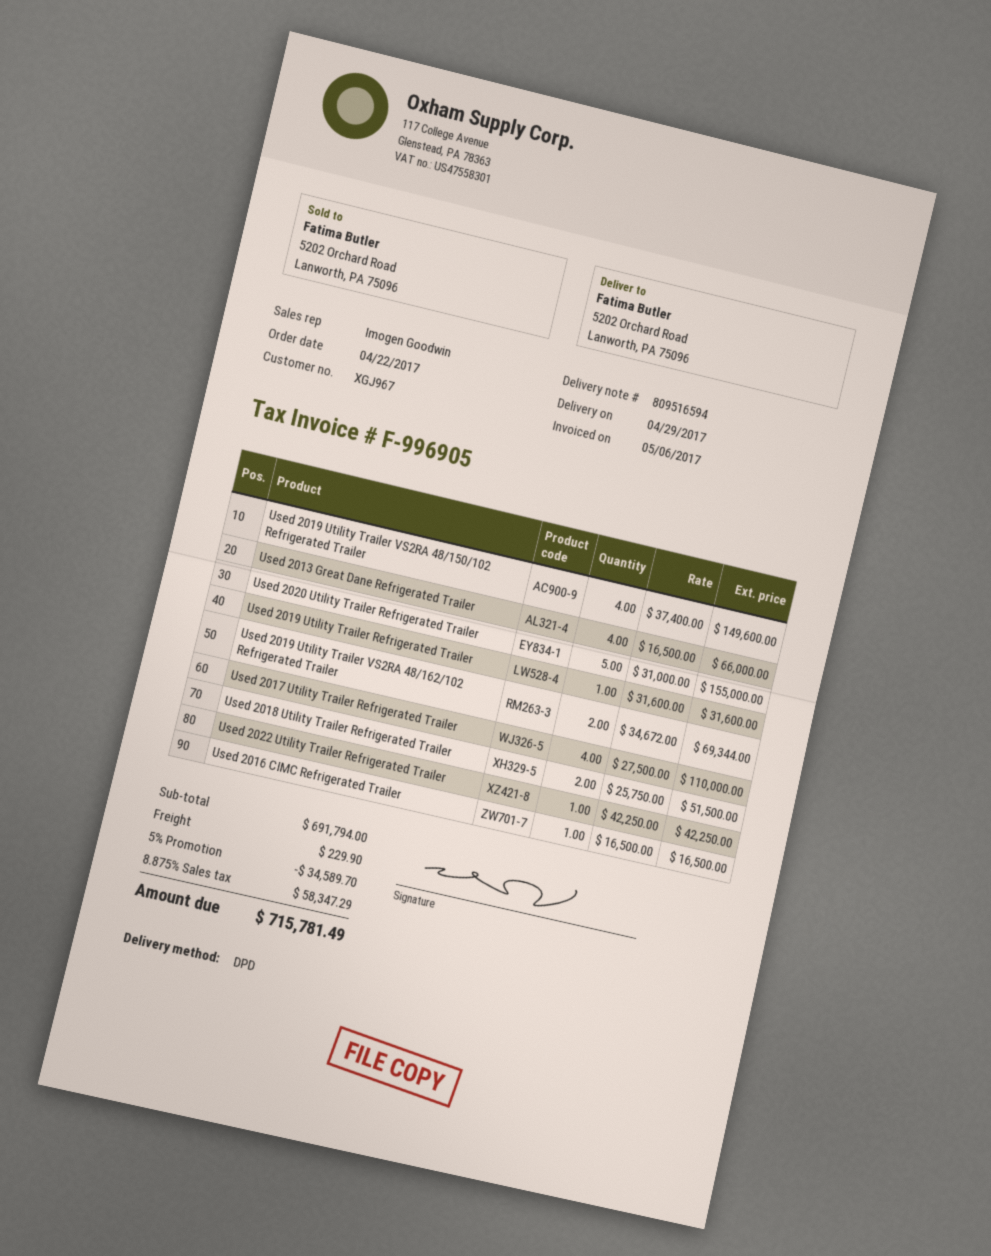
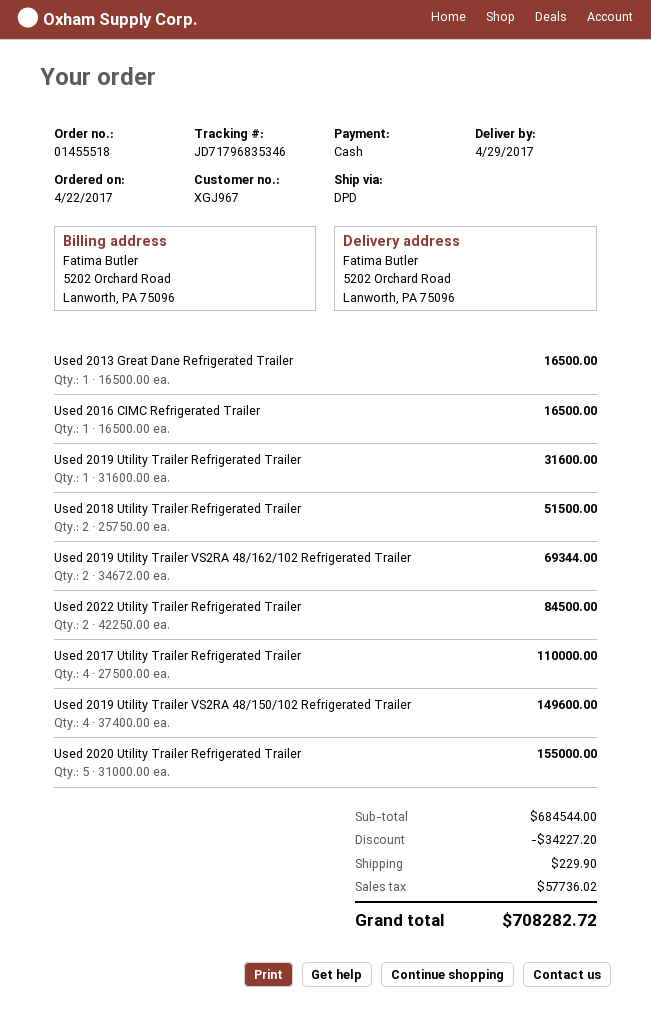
Used 2013 Great Dane Refrigerated Trailer: 4 x 16500.00 = 66000.00 -> 1 x 16500.00 = 16500.00
Used 2022 Utility Trailer Refrigerated Trailer: 1 x 42250.00 = 42250.00 -> 2 x 42250.00 = 84500.00
subtotal: 691794.00 -> 684544.00
discount: 34589.70 -> 34227.20
tax: 58347.29 -> 57736.02
total: 715781.49 -> 708282.72

